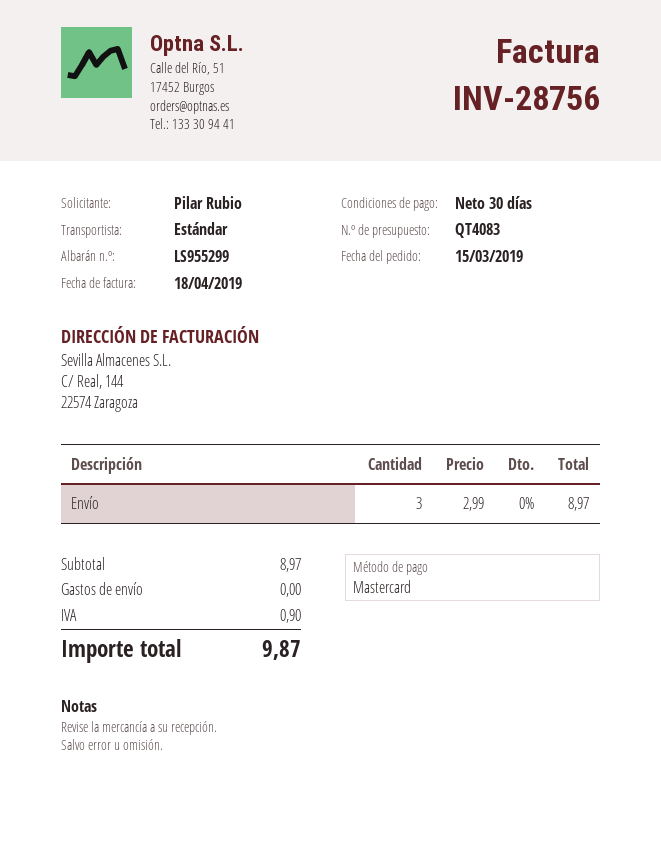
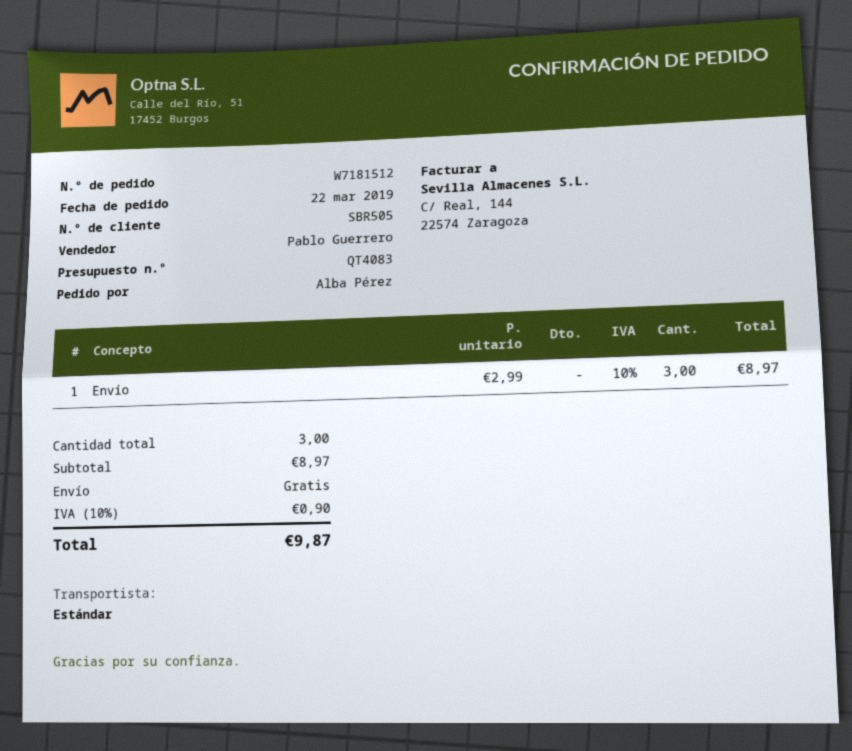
order date: 2019-03-15 -> 2019-03-22
ordered by: Pilar Rubio -> Alba Pérez

